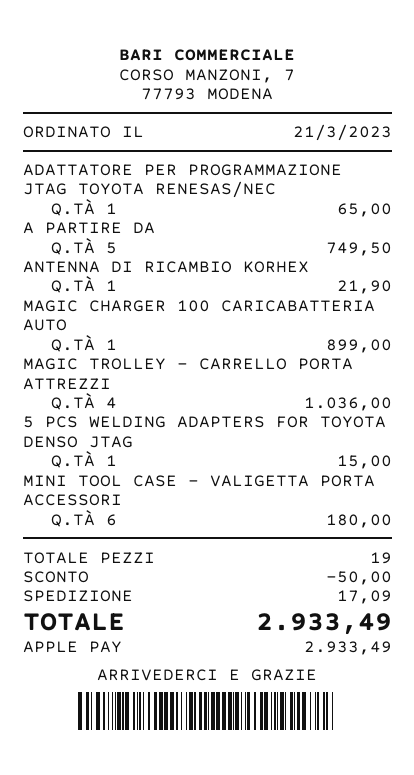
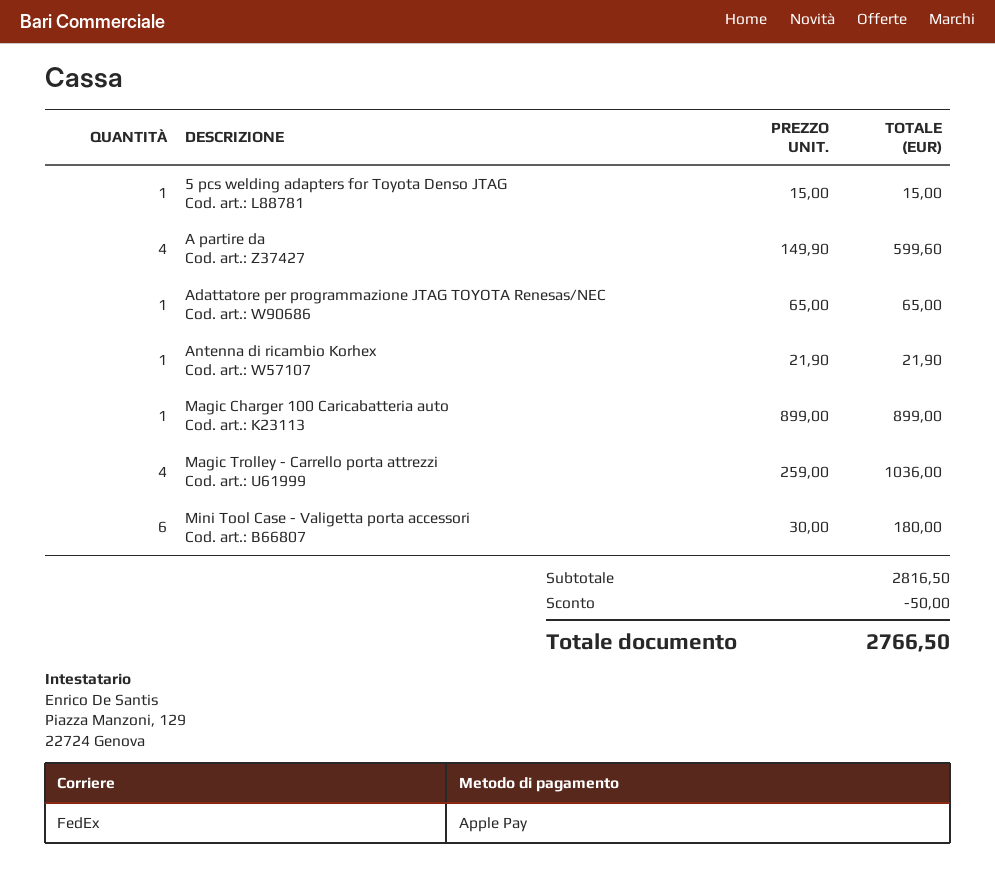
A PARTIRE DA: 5 for 749.50 -> 4 for 599.60
shipping: 17.09 -> none
total: 2933.49 -> 2766.50

